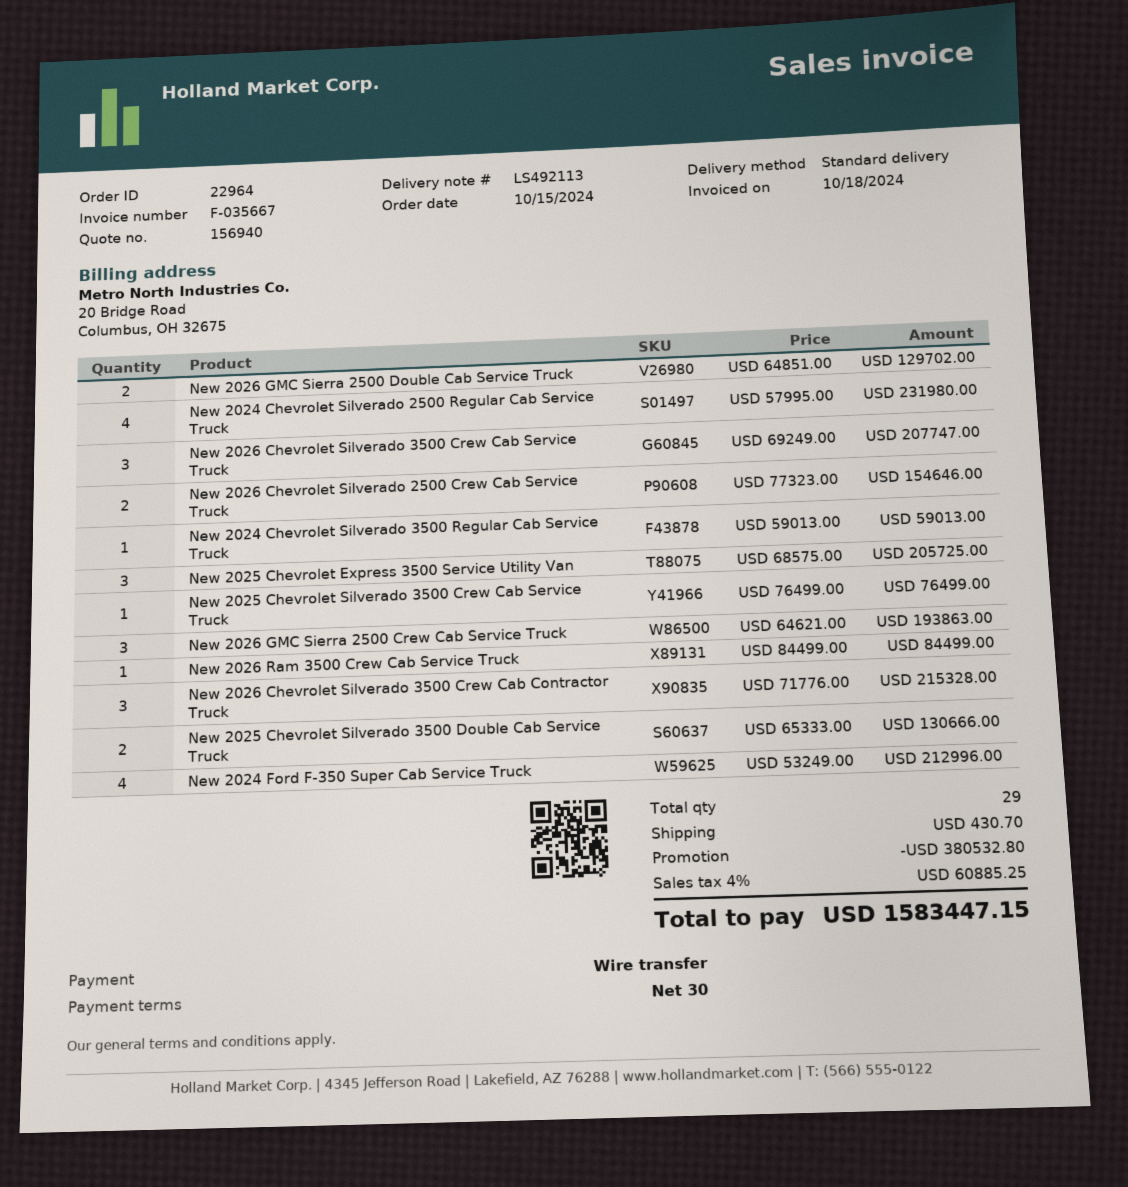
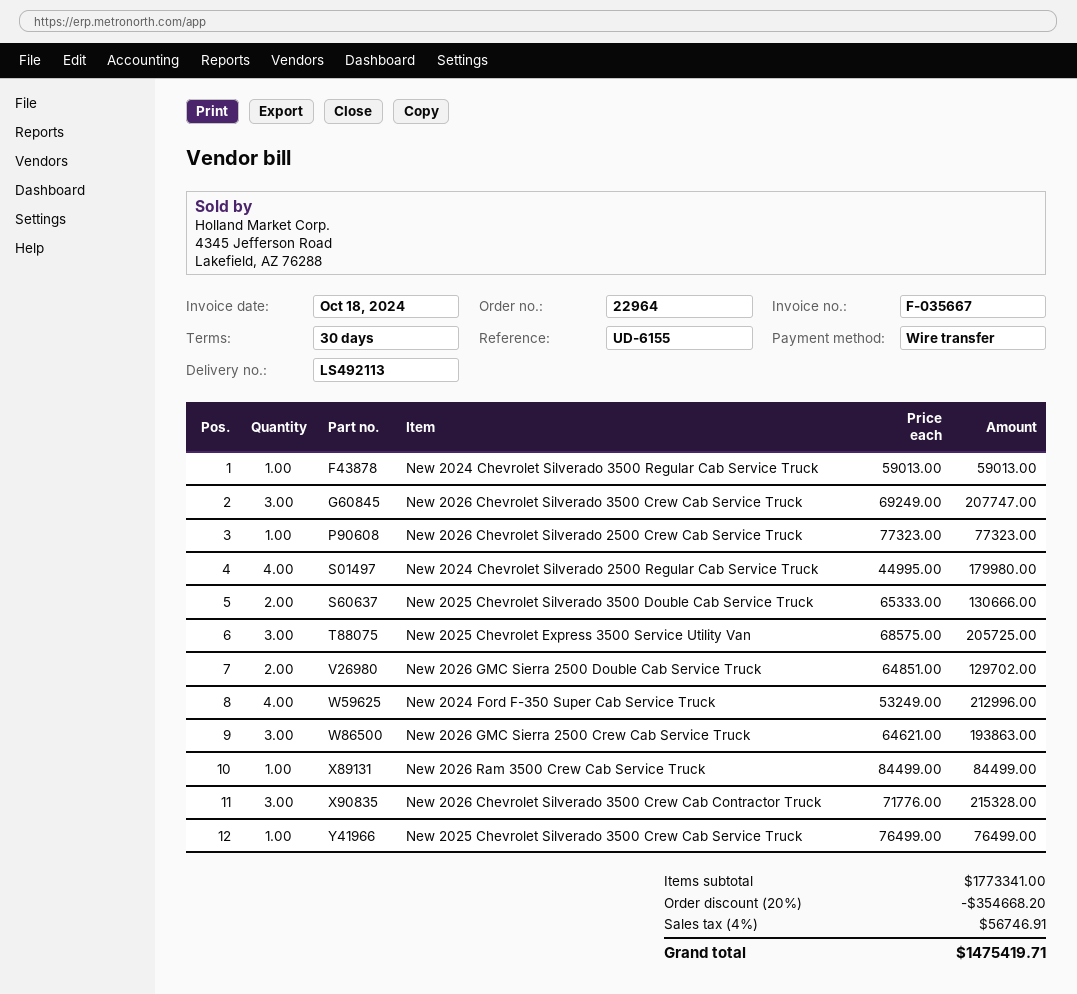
New 2024 Chevrolet Silverado 2500 Regular Cab Service Truck: 4 x 57995.00 = 231980.00 -> 4 x 44995.00 = 179980.00
New 2026 Chevrolet Silverado 2500 Crew Cab Service Truck: 2 x 77323.00 = 154646.00 -> 1 x 77323.00 = 77323.00
discount: 380532.80 -> 354668.20
shipping: 430.70 -> none
tax: 4% = 60885.25 -> 4% = 56746.91
total: 1583447.15 -> 1475419.71

